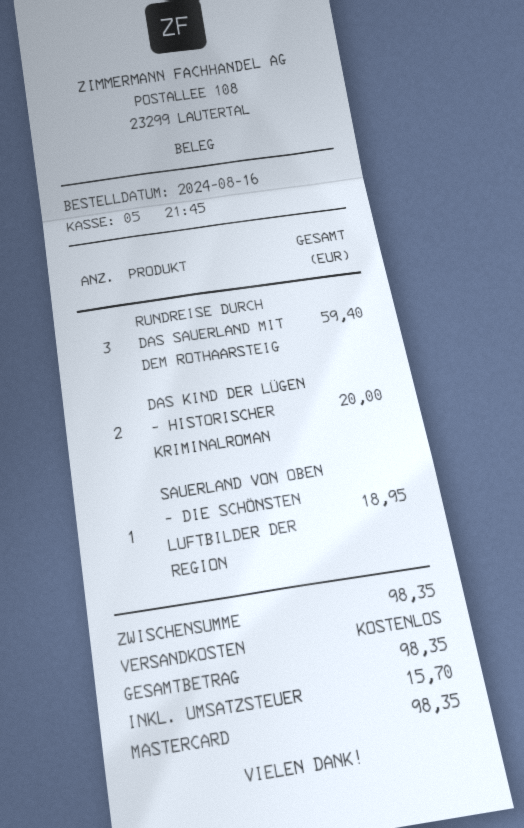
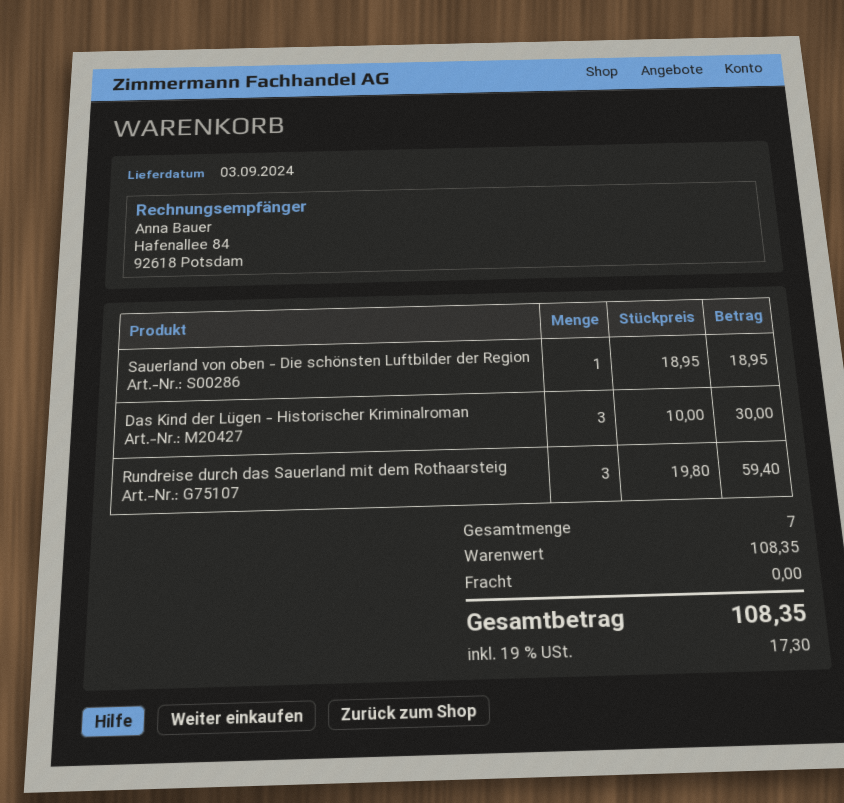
DAS KIND DER LÜGEN - HISTORISCHER KRIMINALROMAN: 2 for 20.00 -> 3 for 30.00
subtotal: 98.35 -> 108.35
tax: 15.70 -> 17.30
total: 98.35 -> 108.35

